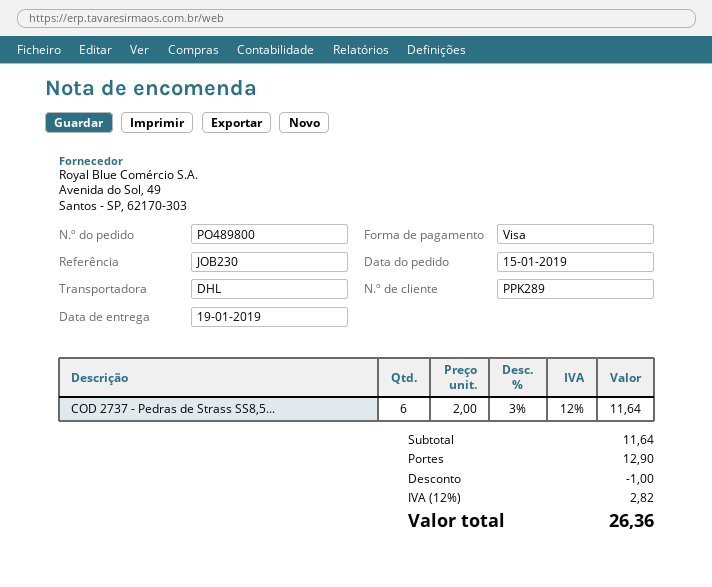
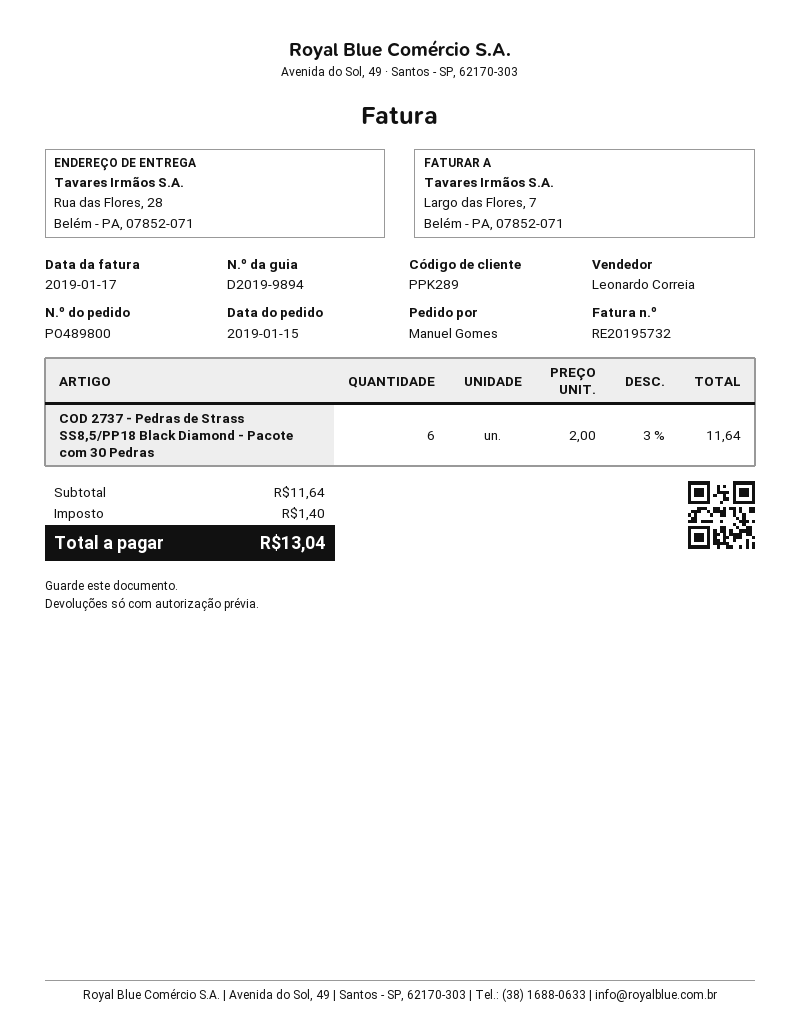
discount: 1.00 -> none
shipping: 12.90 -> none
tax: 2.82 -> 1.40
total: 26.36 -> 13.04

